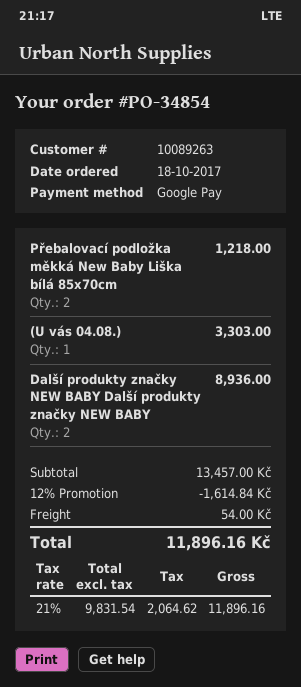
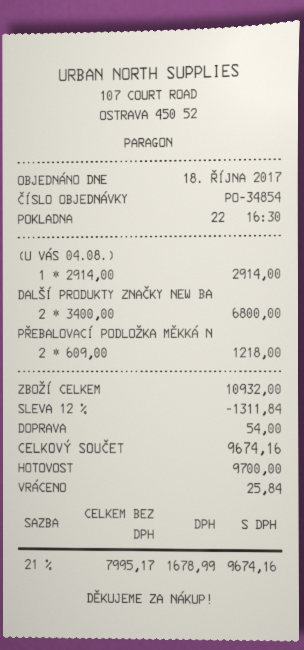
payment method: Google Pay -> cash
(U vás 04.08.): 1 for 3303.00 -> 1 for 2914.00
Další produkty značky NEW BABY Další produkty značky NEW BABY: 2 for 8936.00 -> 2 for 6800.00
subtotal: 13457.00 -> 10932.00
discount: 12% = 1614.84 -> 12% = 1311.84
net: 9831.54 -> 7995.17
tax: 21% = 2064.62 -> 21% = 1678.99
total: 11896.16 -> 9674.16

